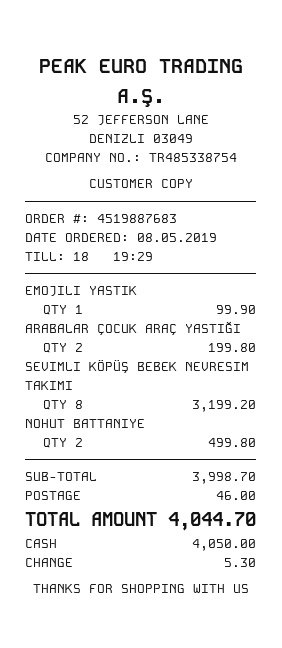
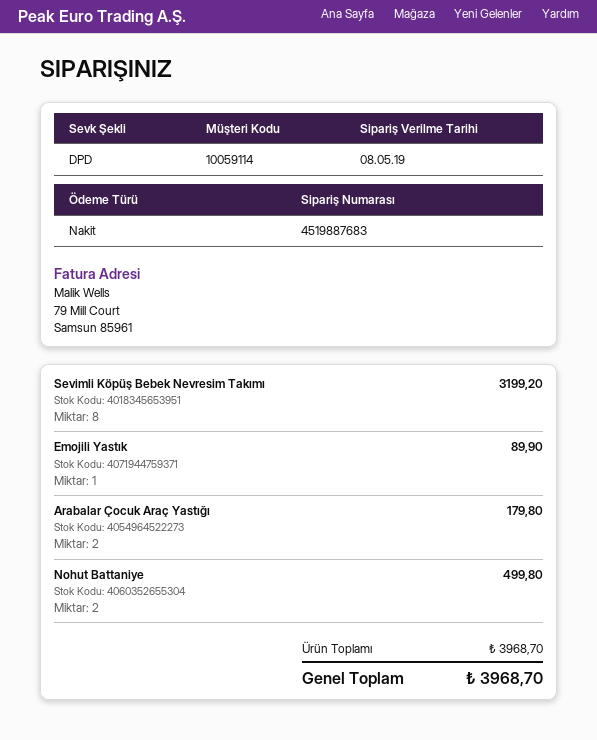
EMOJILI YASTIK: 1 for 99.90 -> 1 for 89.90
ARABALAR ÇOCUK ARAÇ YASTIĞI: 2 for 199.80 -> 2 for 179.80
subtotal: 3998.70 -> 3968.70
shipping: 46.00 -> none
total: 4044.70 -> 3968.70

